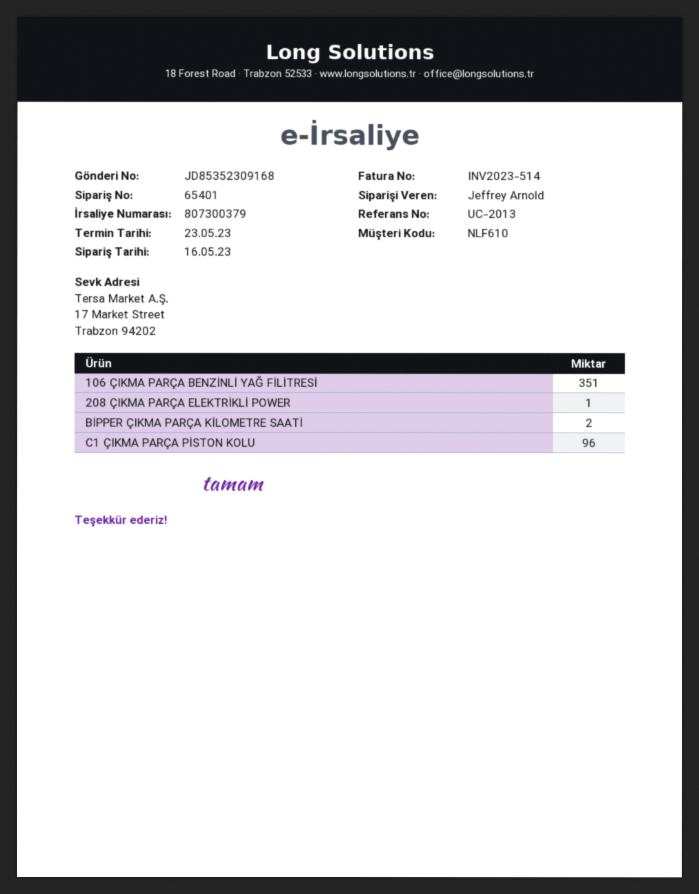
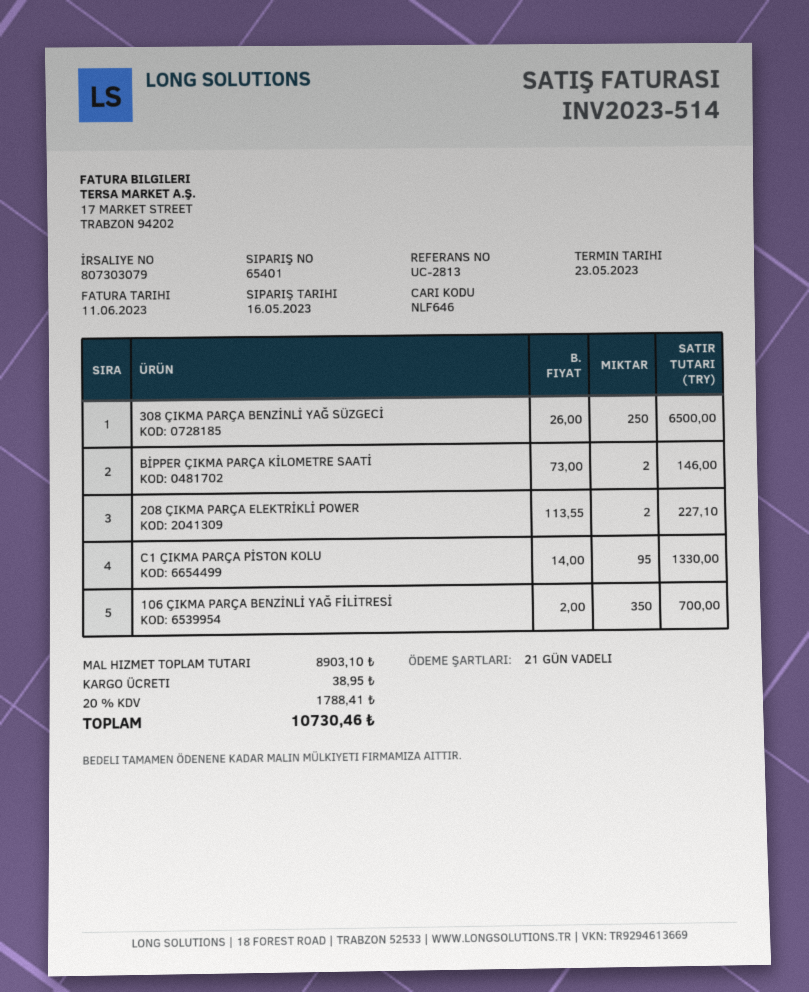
delivery note number: 807300379 -> 807303079
customer number: NLF610 -> NLF646
reference: UC-2013 -> UC-2813
106 ÇIKMA PARÇA BENZİNLİ YAĞ FİLİTRESİ: 351 -> 350
208 ÇIKMA PARÇA ELEKTRİKLİ POWER: 1 -> 2
C1 ÇIKMA PARÇA PİSTON KOLU: 96 -> 95
308 ÇIKMA PARÇA BENZİNLİ YAĞ SÜZGECİ: none -> 250

